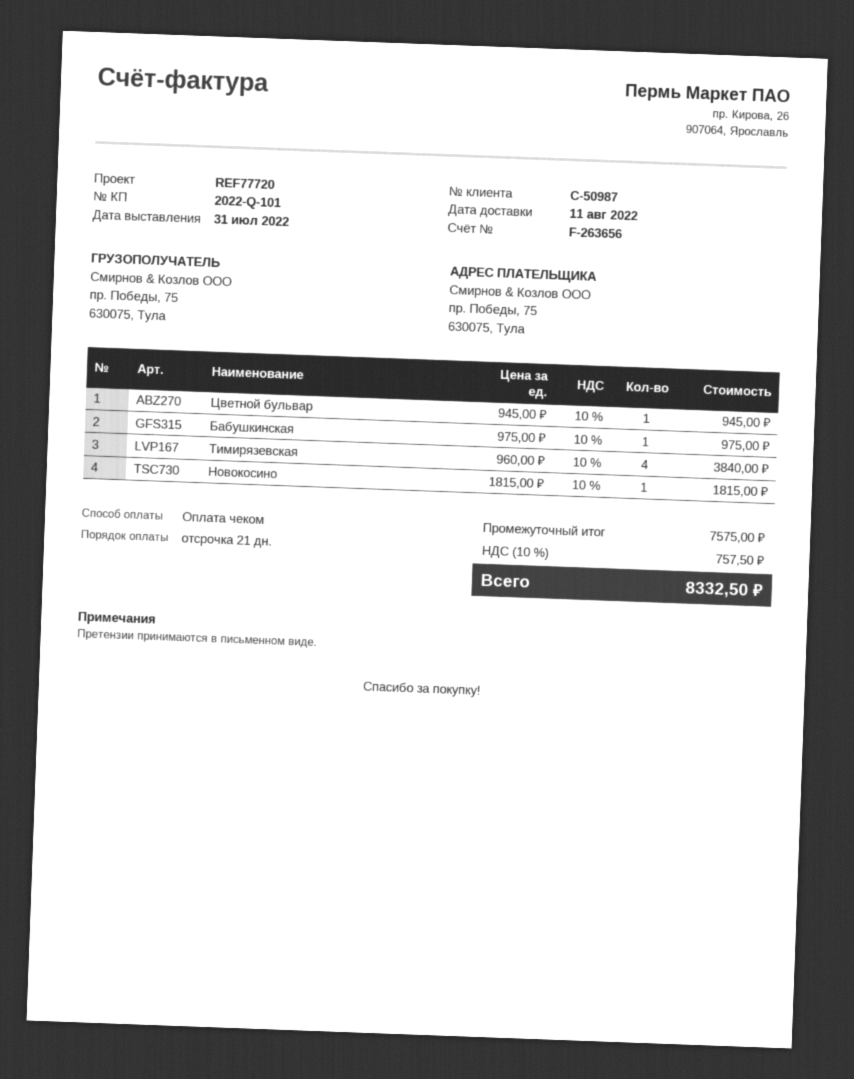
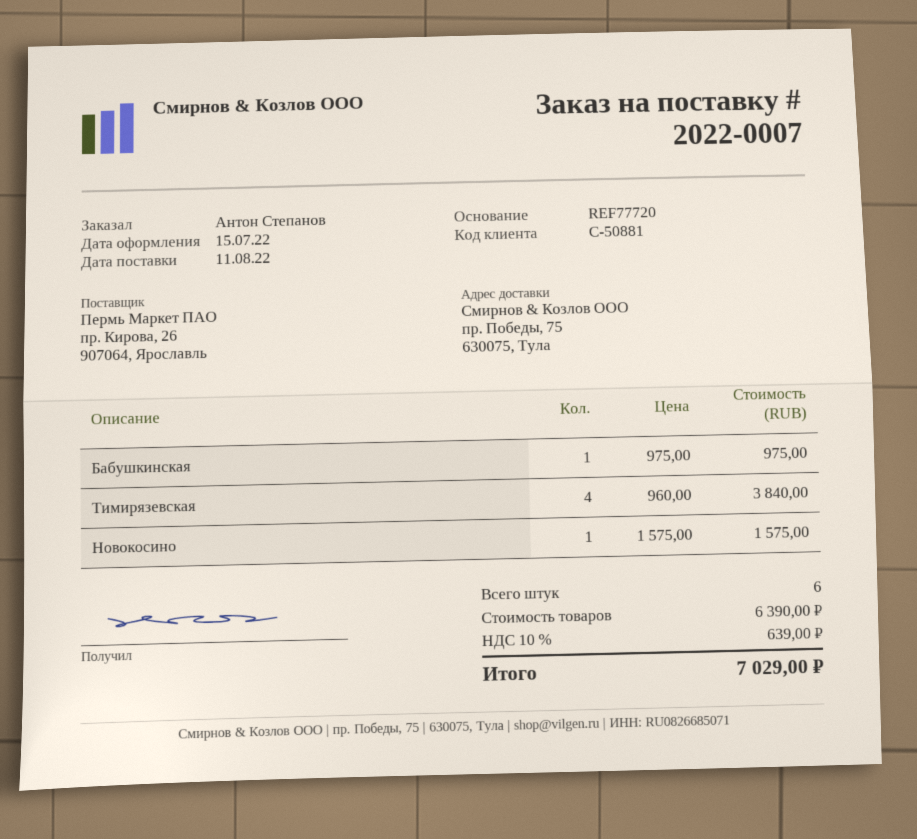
customer number: C-50987 -> C-50881
Цветной бульвар: 1 x 945.00 = 945.00 -> none
Новокосино: 1 x 1815.00 = 1815.00 -> 1 x 1575.00 = 1575.00
subtotal: 7575.00 -> 6390.00
tax: 10% = 757.50 -> 10% = 639.00
total: 8332.50 -> 7029.00

